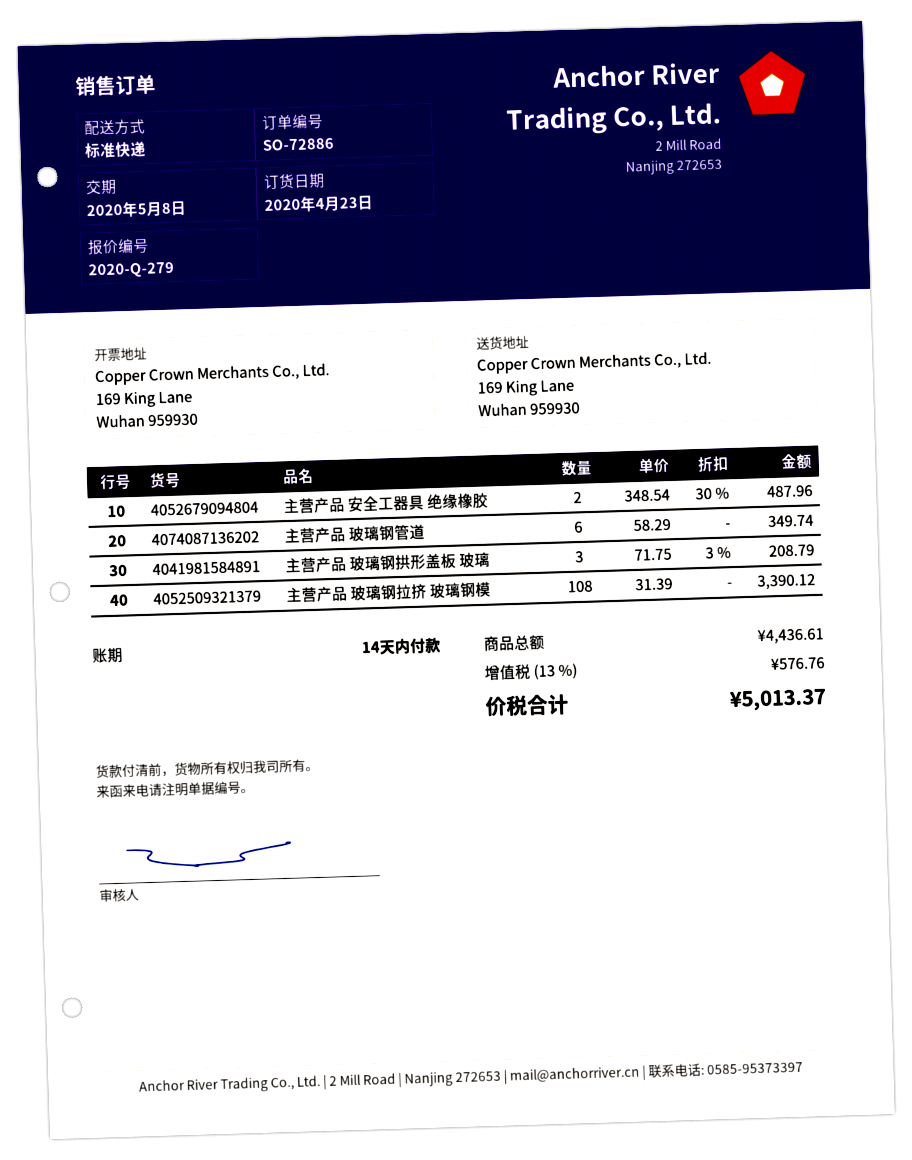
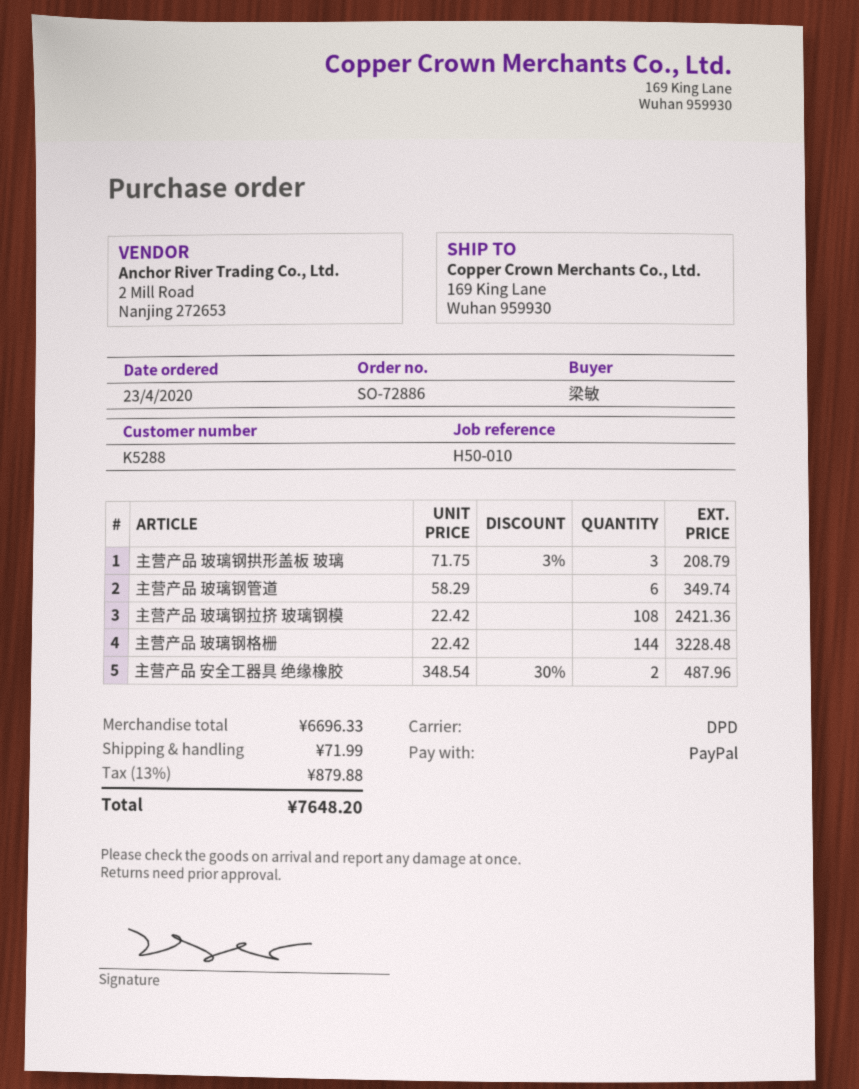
shipping method: standard -> DPD
主营产品 玻璃钢拉挤 玻璃钢模: 108 x 31.39 = 3390.12 -> 108 x 22.42 = 2421.36
主营产品 玻璃钢格栅: none -> 144 x 22.42 = 3228.48
subtotal: 4436.61 -> 6696.33
shipping: none -> 71.99
tax: 13% = 576.76 -> 13% = 879.88
total: 5013.37 -> 7648.20

